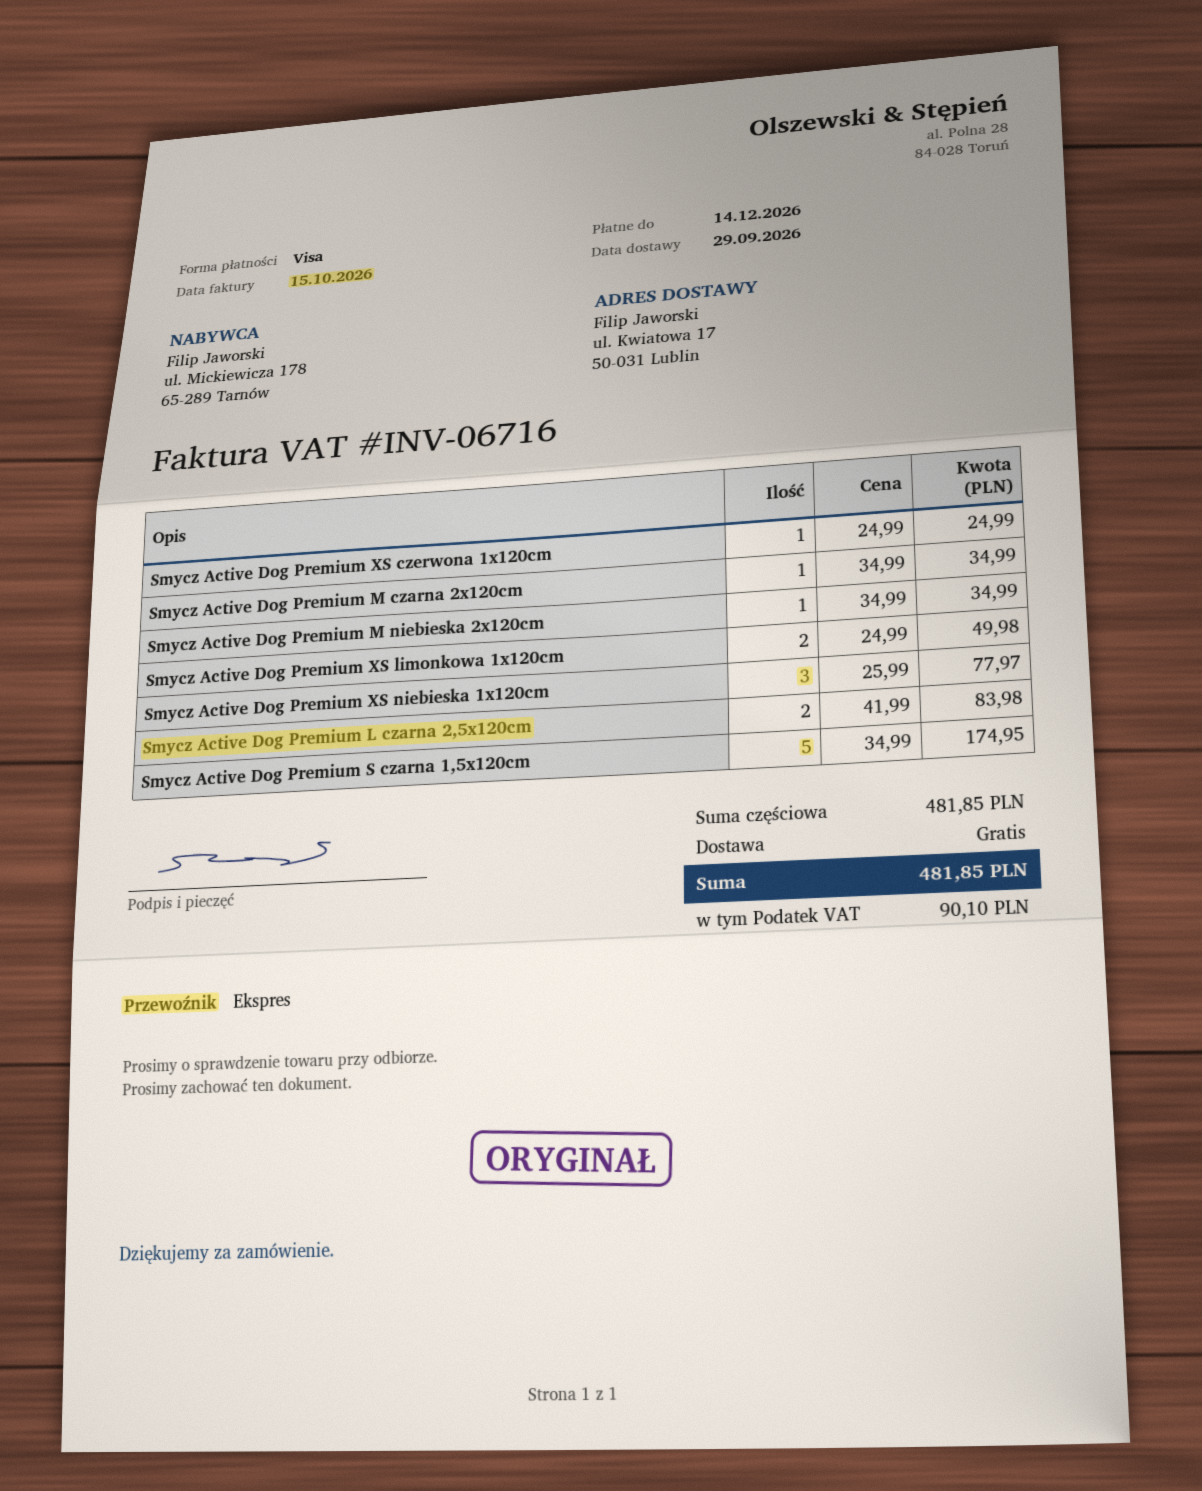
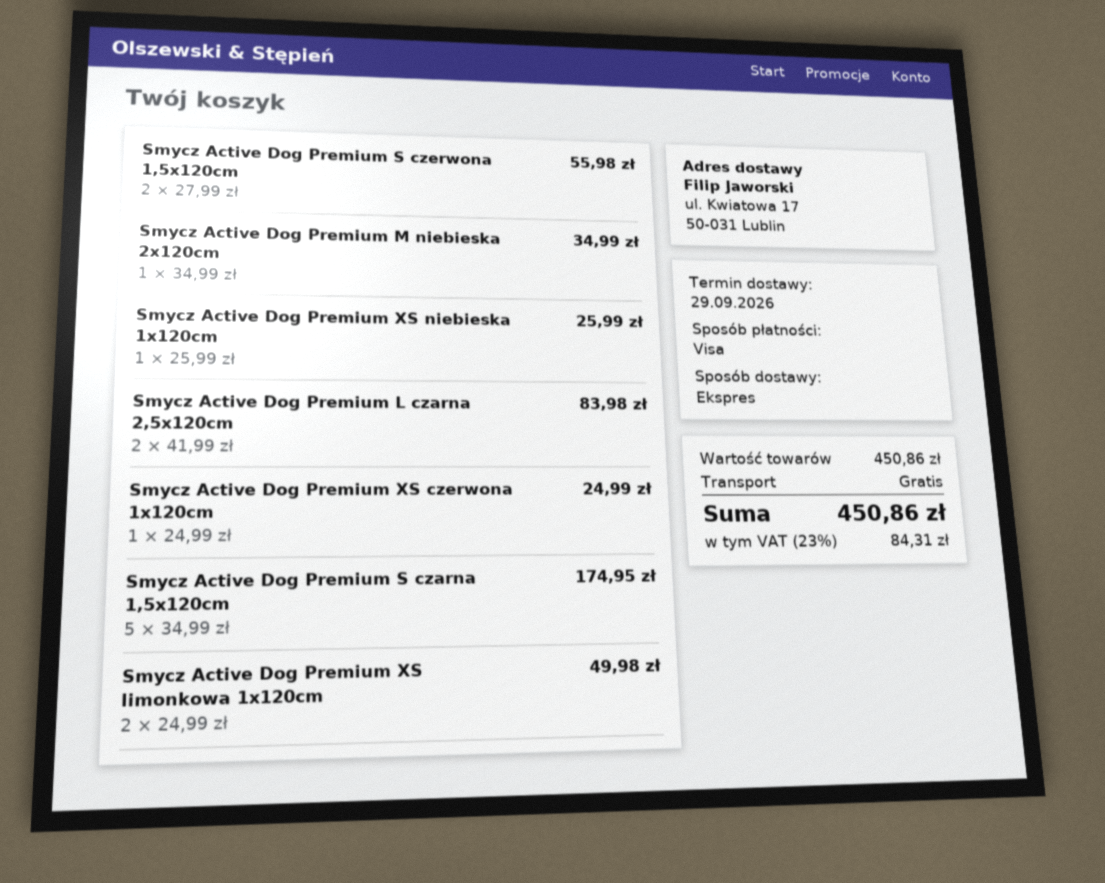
Smycz Active Dog Premium M czarna 2x120cm: 1 x 34.99 = 34.99 -> none
Smycz Active Dog Premium XS niebieska 1x120cm: 3 x 25.99 = 77.97 -> 1 x 25.99 = 25.99
Smycz Active Dog Premium S czerwona 1,5x120cm: none -> 2 x 27.99 = 55.98
subtotal: 481.85 -> 450.86
tax: 90.10 -> 84.31
total: 481.85 -> 450.86

